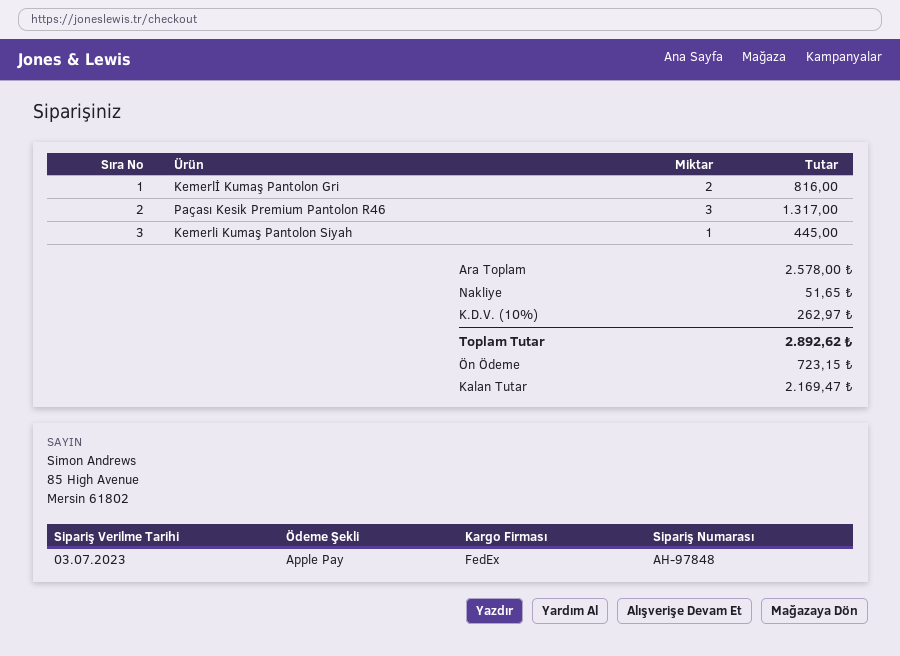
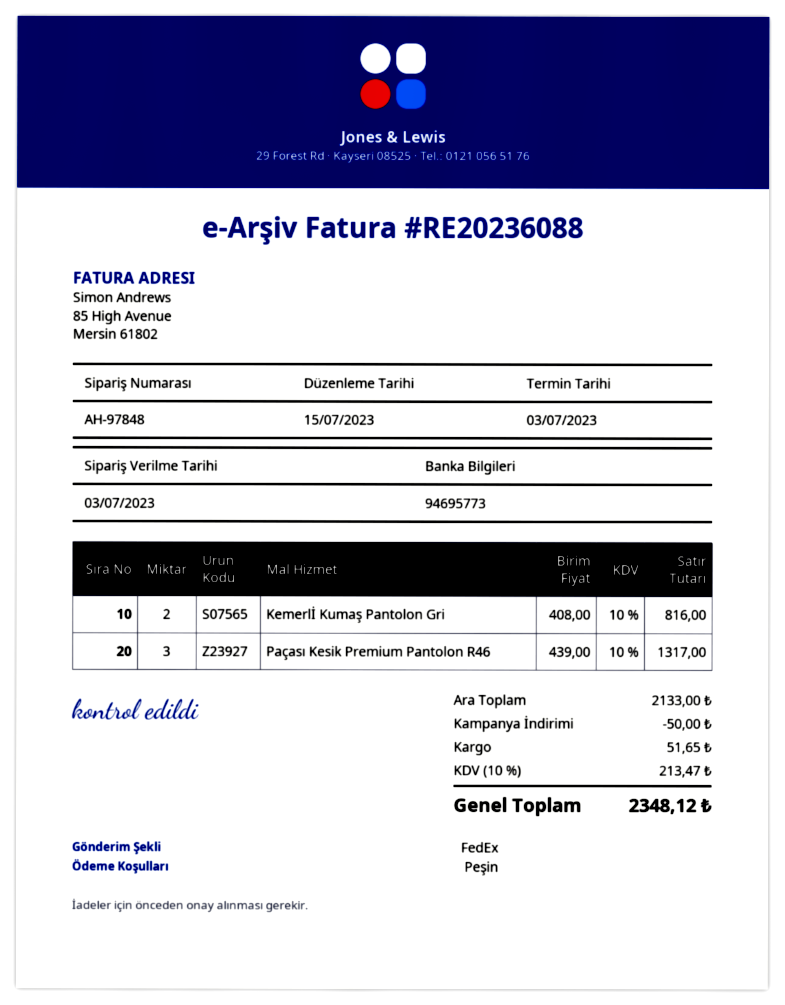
Kemerli Kumaş Pantolon Siyah: 1 for 445.00 -> none
subtotal: 2578.00 -> 2133.00
discount: none -> 50.00
tax: 10% = 262.97 -> 10% = 213.47
total: 2892.62 -> 2348.12

